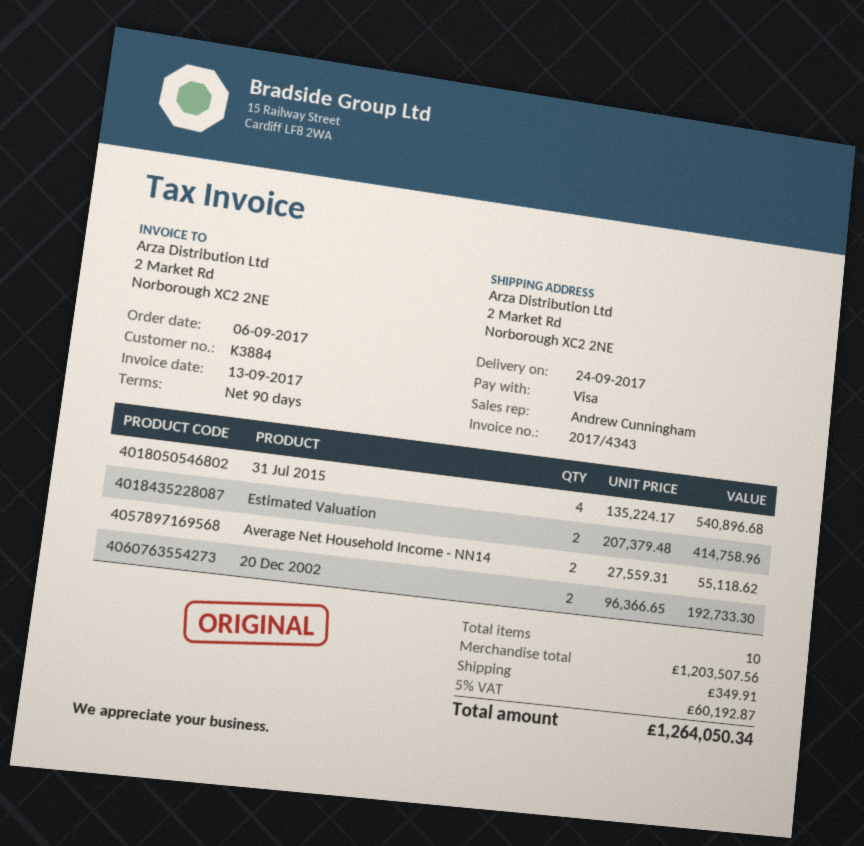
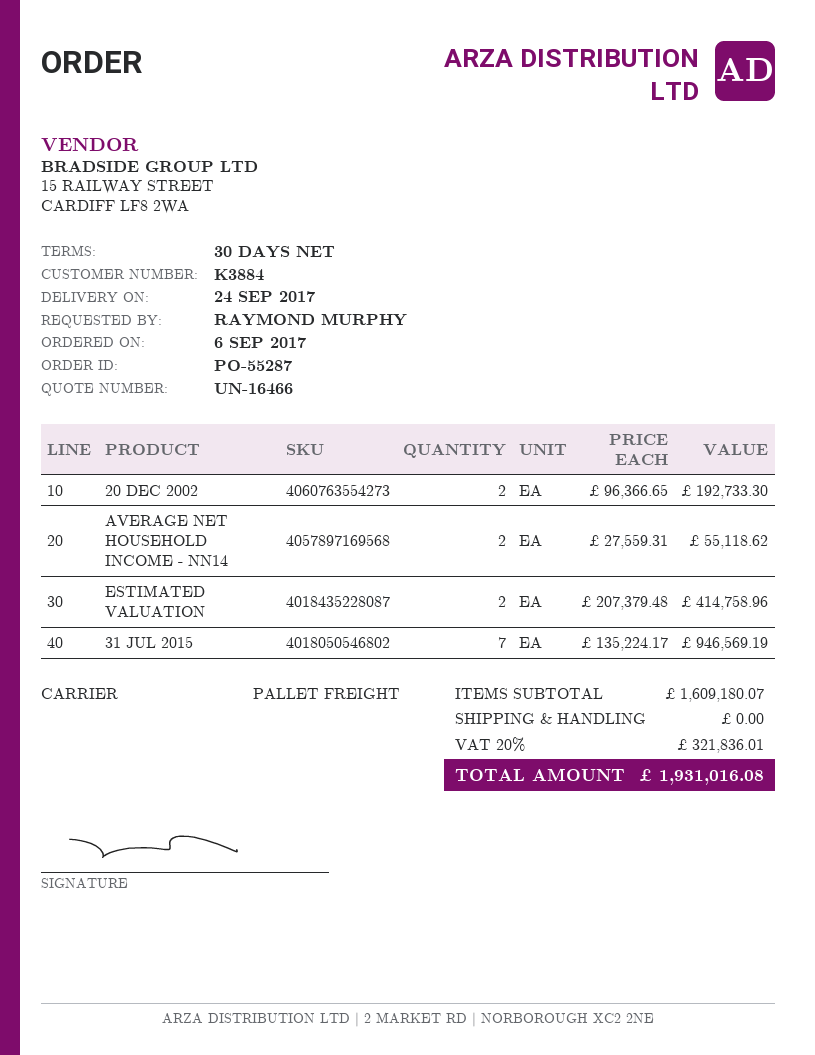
payment terms: 90 days -> 30 days
31 Jul 2015: 4 x 135224.17 = 540896.68 -> 7 x 135224.17 = 946569.19
subtotal: 1203507.56 -> 1609180.07
shipping: 349.91 -> 0.00
tax: 5% = 60192.87 -> 20% = 321836.01
total: 1264050.34 -> 1931016.08

